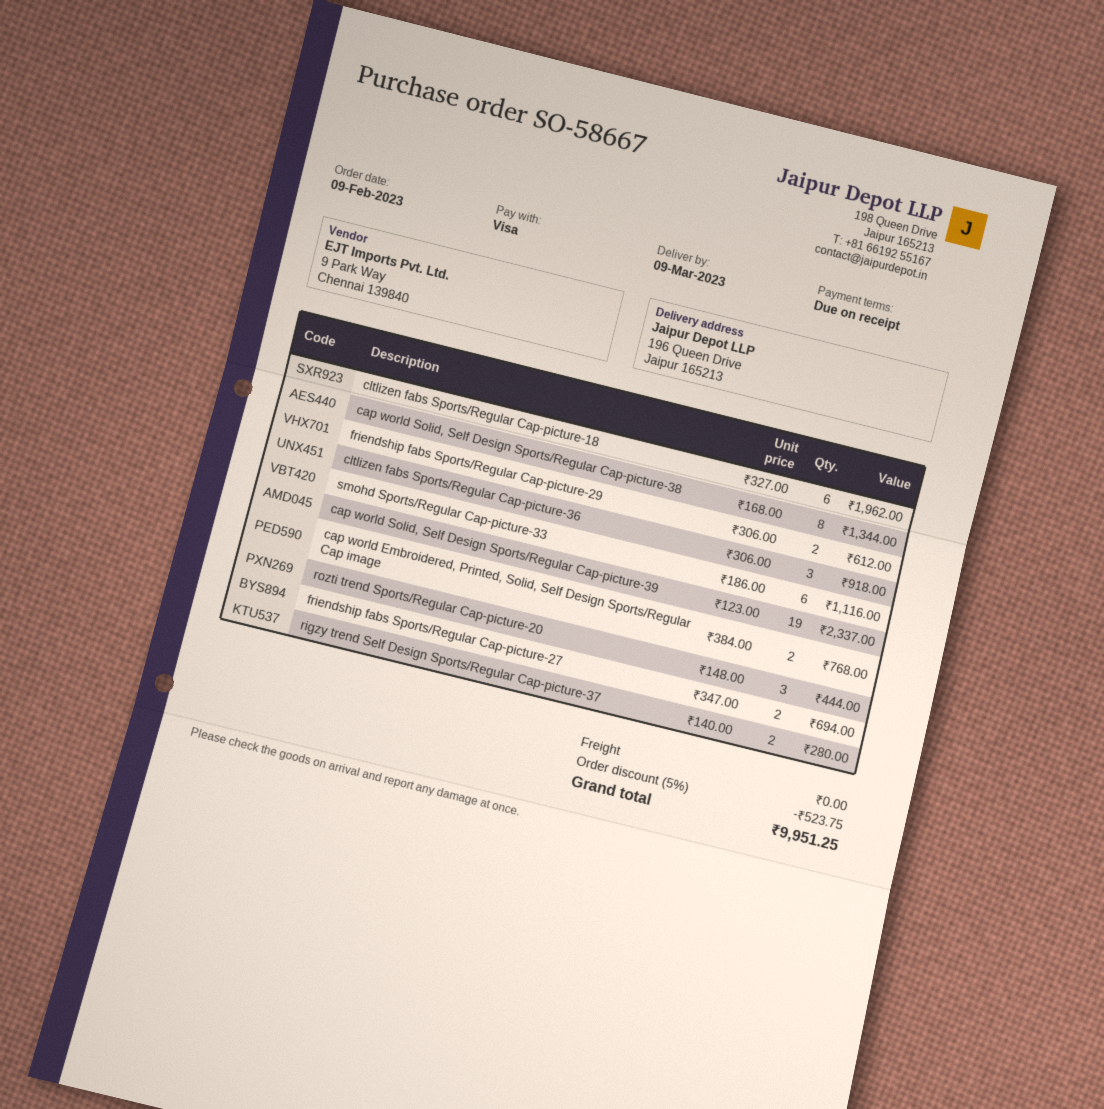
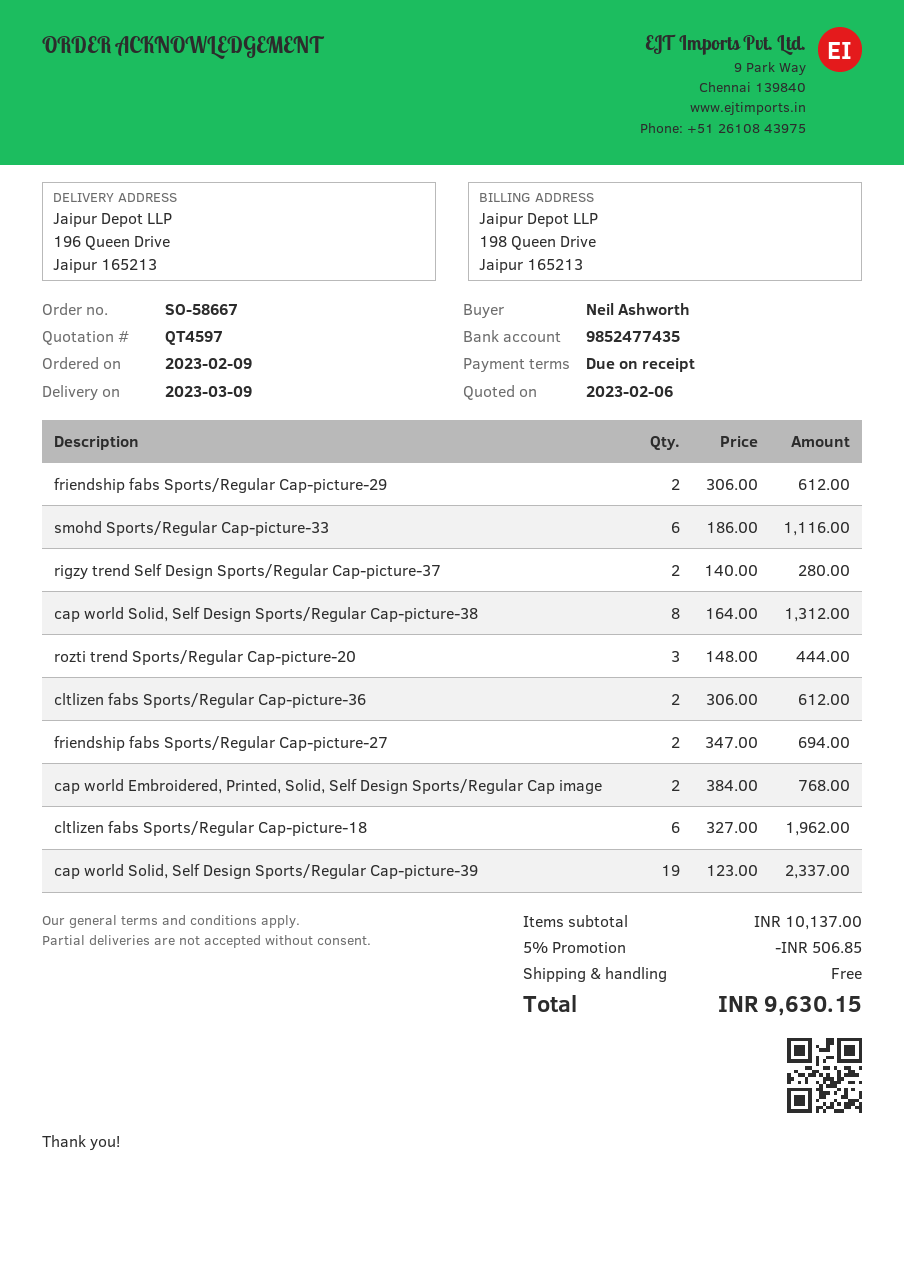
cap world Solid, Self Design Sports/Regular Cap-picture-38: 8 x 168.00 = 1344.00 -> 8 x 164.00 = 1312.00
cltlizen fabs Sports/Regular Cap-picture-36: 3 x 306.00 = 918.00 -> 2 x 306.00 = 612.00
discount: 5% = 523.75 -> 5% = 506.85
total: 9951.25 -> 9630.15

